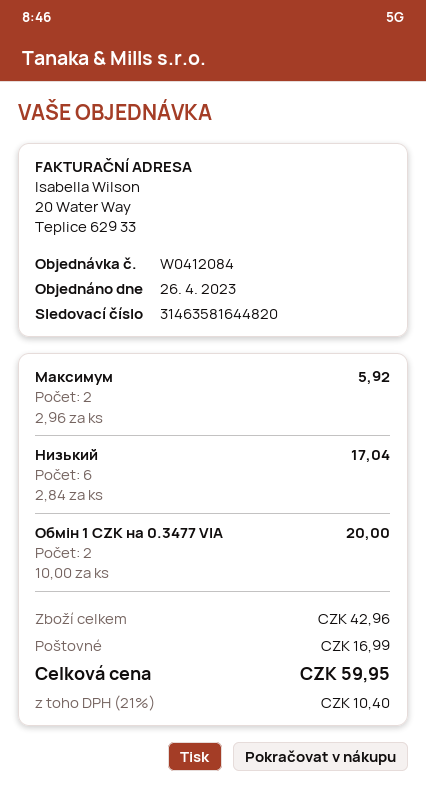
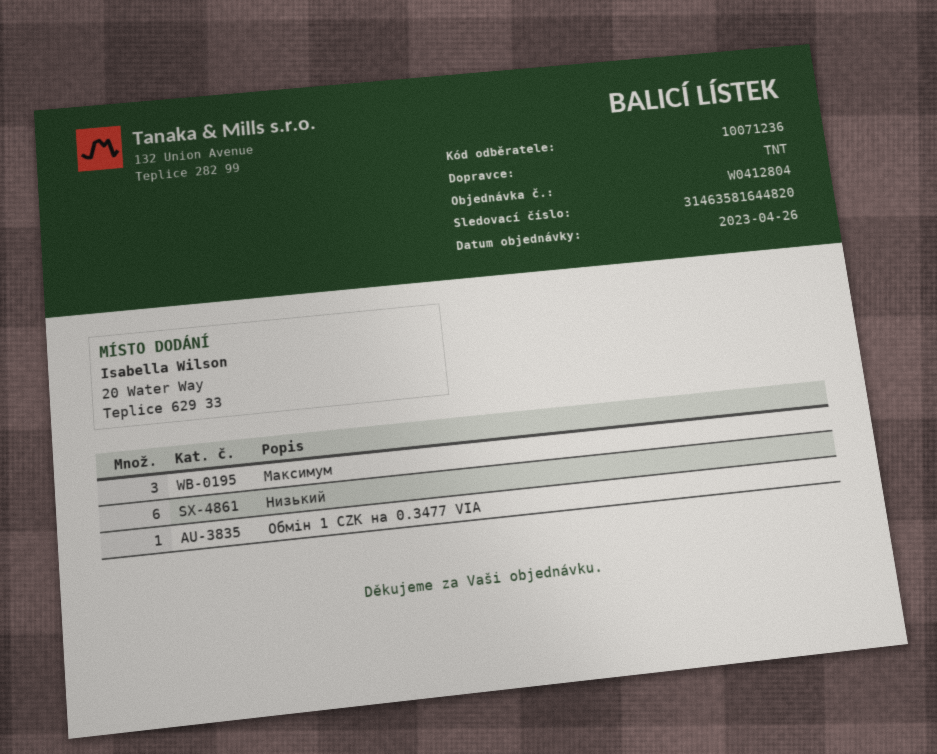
order number: W0412084 -> W0412804
Максимум: 2 -> 3
Обмін 1 CZK на 0.3477 VIA: 2 -> 1

